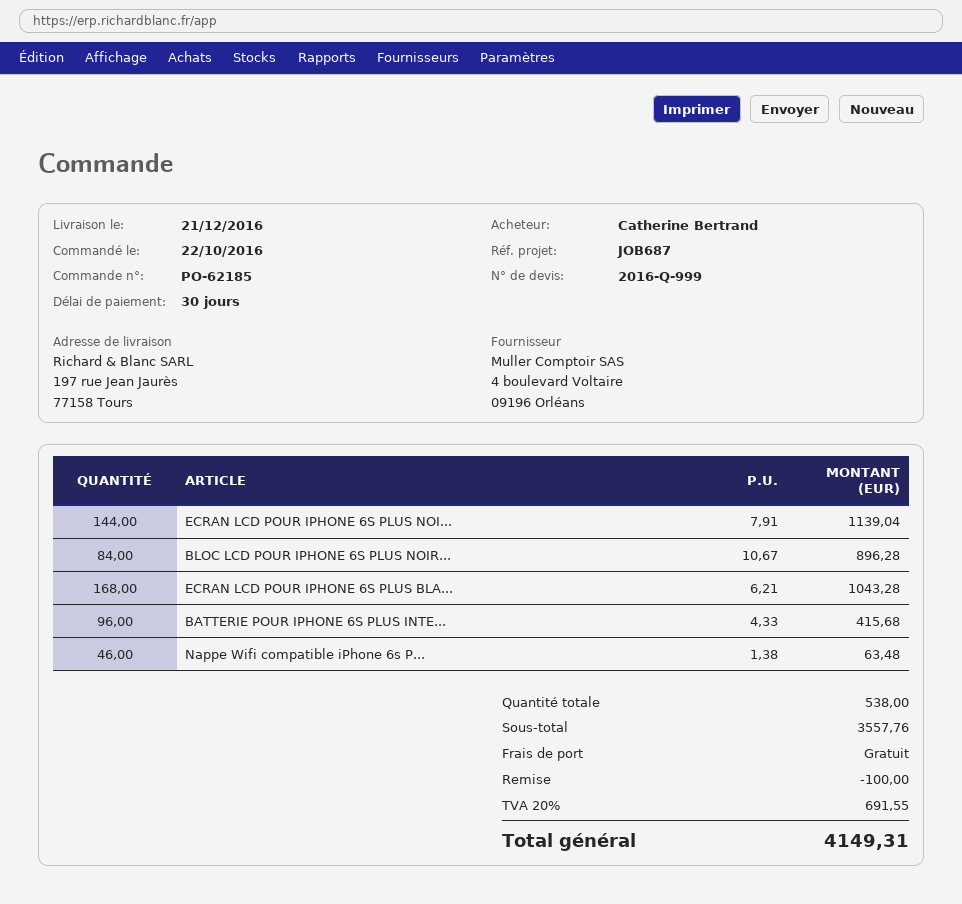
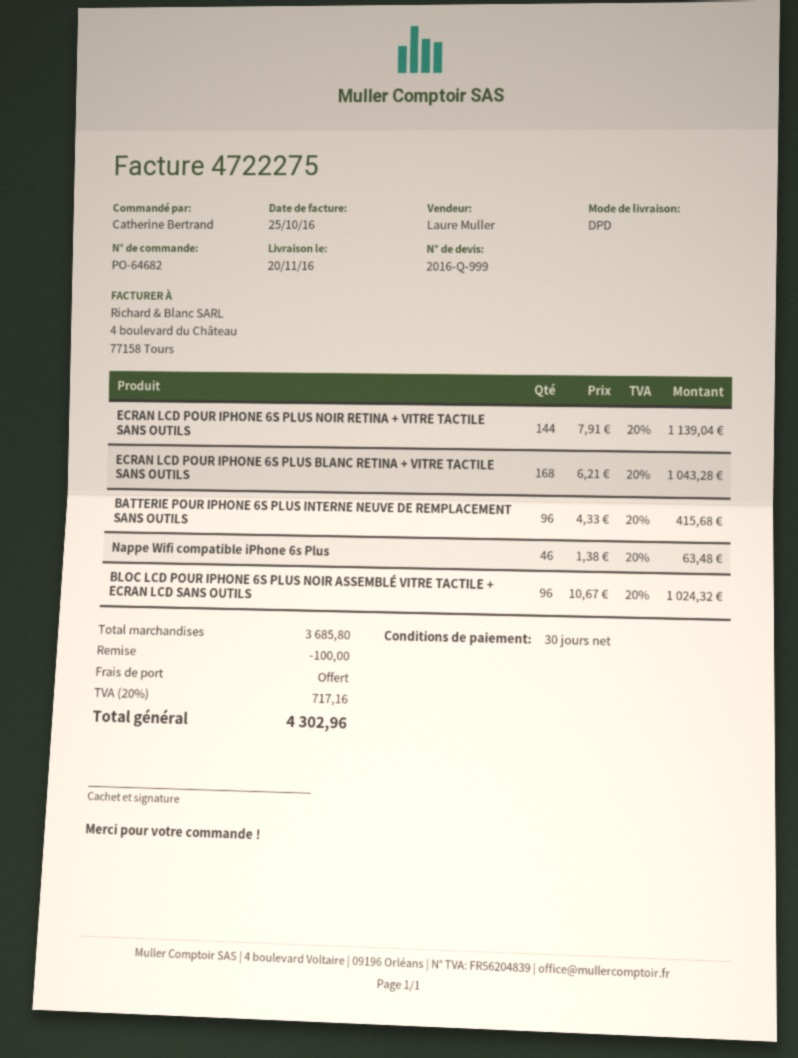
order number: PO-62185 -> PO-64682
delivery date: 2016-12-21 -> 2016-11-20
BLOC LCD POUR IPHONE 6S PLUS NOIR...: 84 x 10.67 = 896.28 -> 96 x 10.67 = 1024.32
subtotal: 3557.76 -> 3685.80
tax: 20% = 691.55 -> 20% = 717.16
total: 4149.31 -> 4302.96

